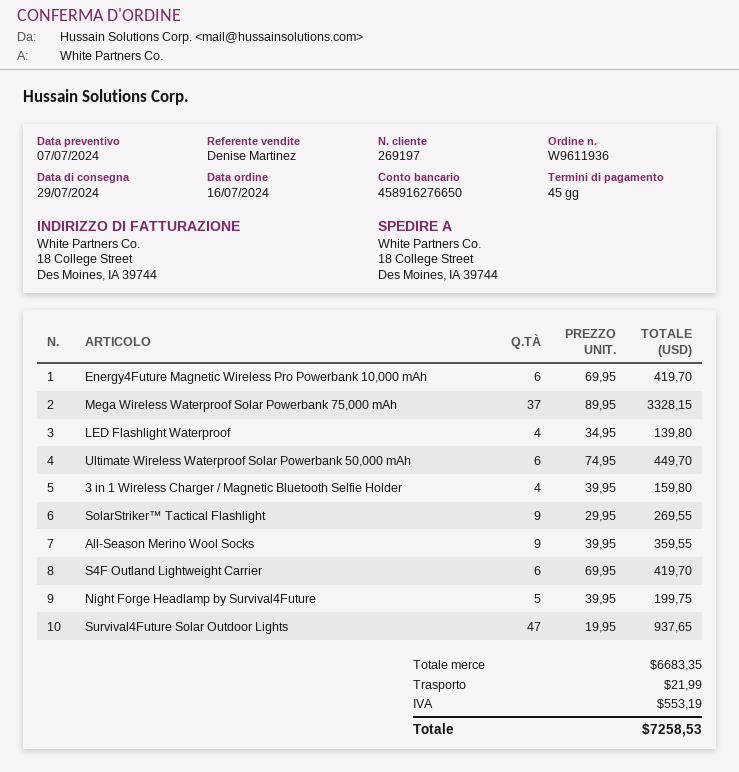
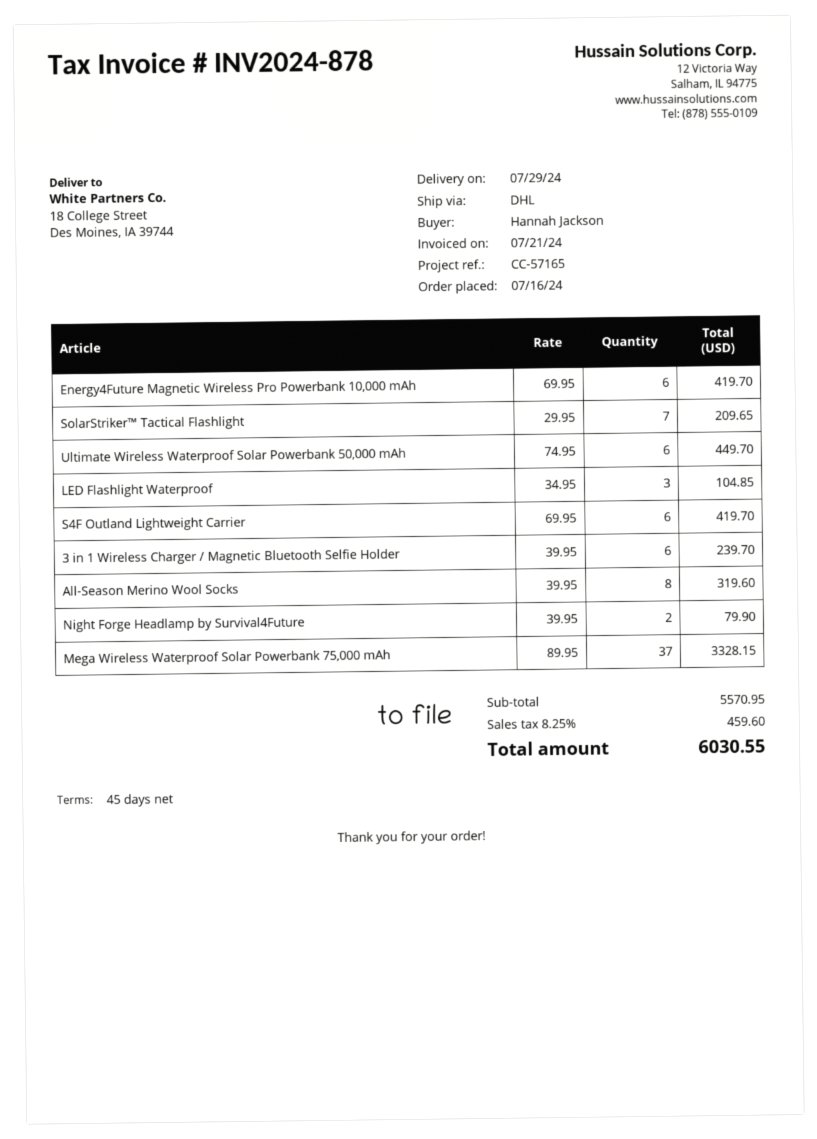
LED Flashlight Waterproof: 4 x 34.95 = 139.80 -> 3 x 34.95 = 104.85
3 in 1 Wireless Charger / Magnetic Bluetooth Selfie Holder: 4 x 39.95 = 159.80 -> 6 x 39.95 = 239.70
SolarStriker™ Tactical Flashlight: 9 x 29.95 = 269.55 -> 7 x 29.95 = 209.65
All-Season Merino Wool Socks: 9 x 39.95 = 359.55 -> 8 x 39.95 = 319.60
Night Forge Headlamp by Survival4Future: 5 x 39.95 = 199.75 -> 2 x 39.95 = 79.90
Survival4Future Solar Outdoor Lights: 47 x 19.95 = 937.65 -> none
subtotal: 6683.35 -> 5570.95
shipping: 21.99 -> none
tax: 553.19 -> 459.60
total: 7258.53 -> 6030.55

